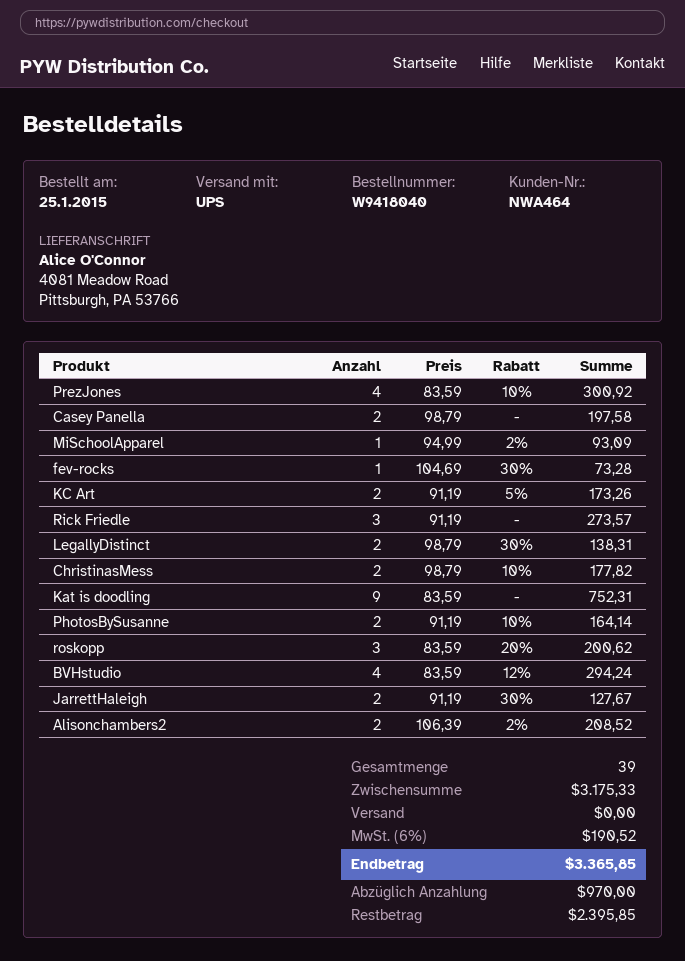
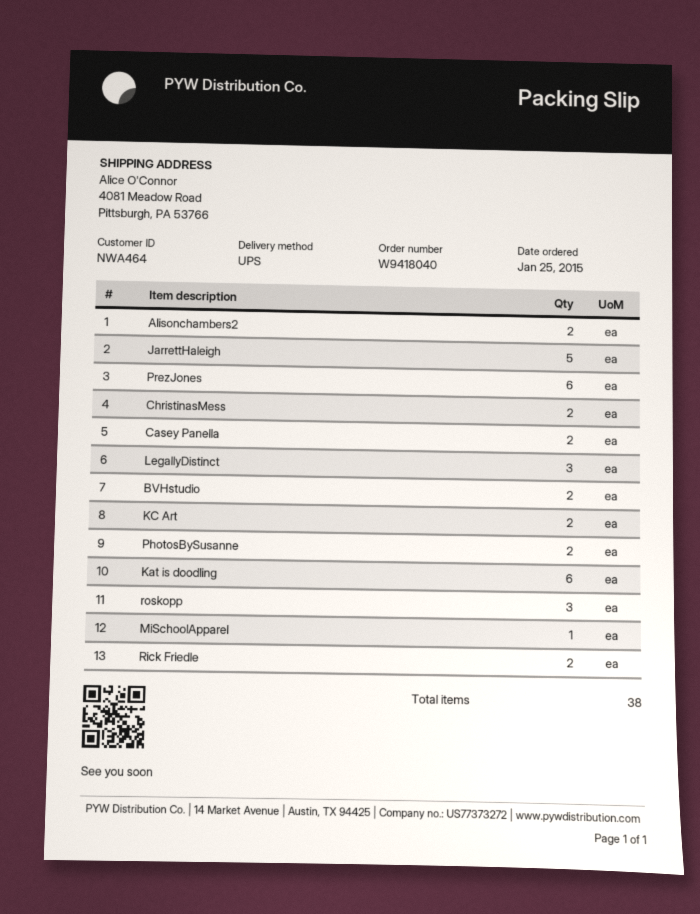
PrezJones: 4 -> 6
fev-rocks: 1 -> none
Rick Friedle: 3 -> 2
LegallyDistinct: 2 -> 3
Kat is doodling: 9 -> 6
BVHstudio: 4 -> 2
JarrettHaleigh: 2 -> 5
total quantity: 39 -> 38

